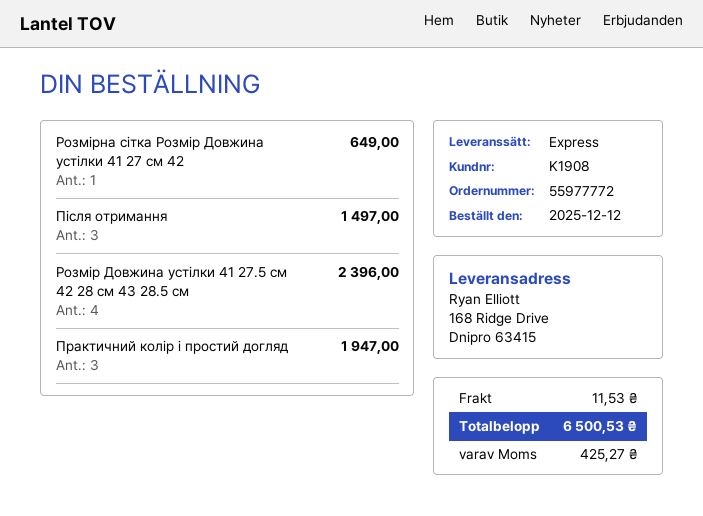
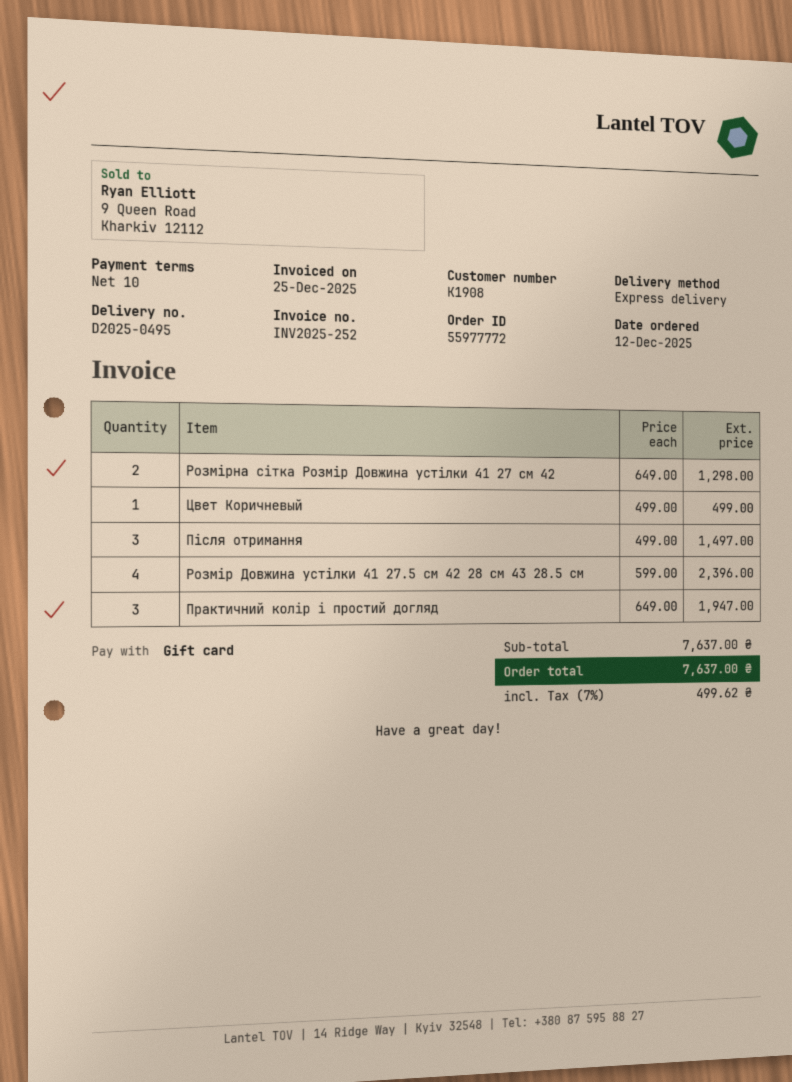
Розмірна сітка Розмір Довжина устілки 41 27 см 42: 1 for 649.00 -> 2 for 1298.00
Цвет Коричневый: none -> 1 for 499.00
shipping: 11.53 -> none
tax: 425.27 -> 499.62
total: 6500.53 -> 7637.00

